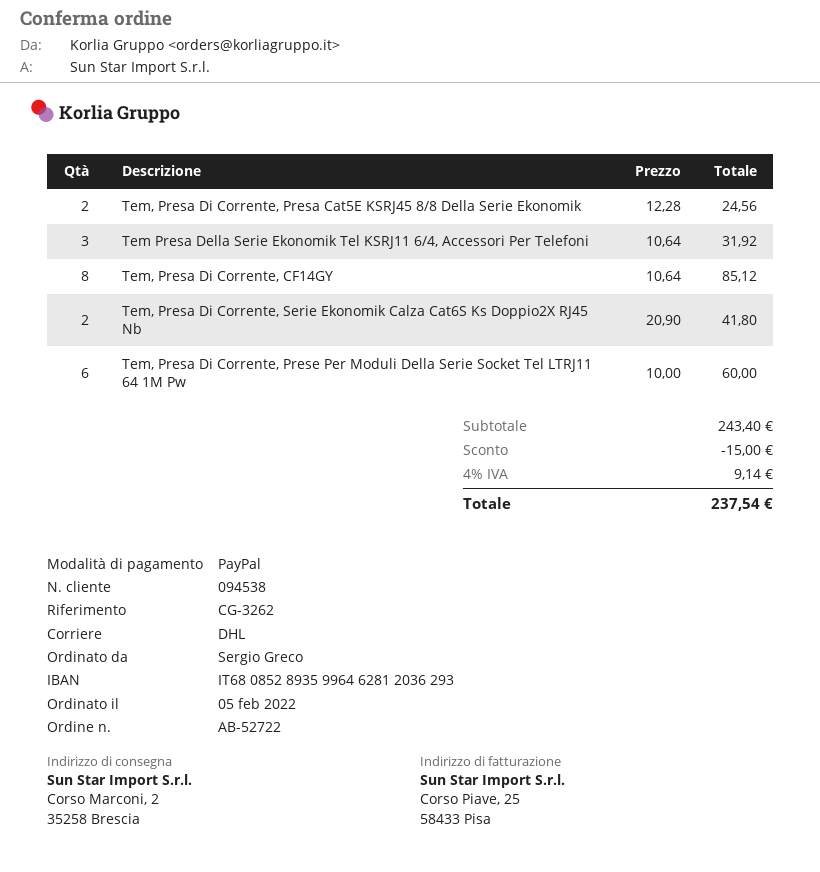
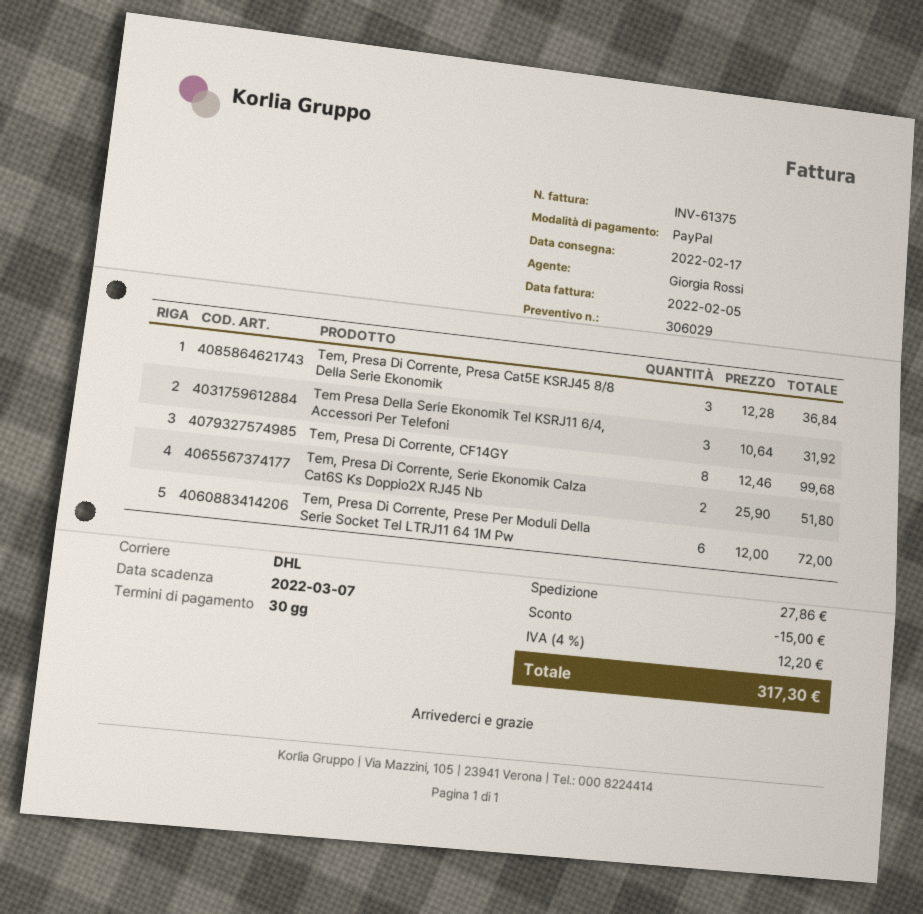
Tem, Presa Di Corrente, Presa Cat5E KSRJ45 8/8 Della Serie Ekonomik: 2 x 12.28 = 24.56 -> 3 x 12.28 = 36.84
Tem, Presa Di Corrente, CF14GY: 8 x 10.64 = 85.12 -> 8 x 12.46 = 99.68
Tem, Presa Di Corrente, Serie Ekonomik Calza Cat6S Ks Doppio2X RJ45 Nb: 2 x 20.90 = 41.80 -> 2 x 25.90 = 51.80
Tem, Presa Di Corrente, Prese Per Moduli Della Serie Socket Tel LTRJ11 64 1M Pw: 6 x 10.00 = 60.00 -> 6 x 12.00 = 72.00
shipping: none -> 27.86
tax: 4% = 9.14 -> 4% = 12.20
total: 237.54 -> 317.30

